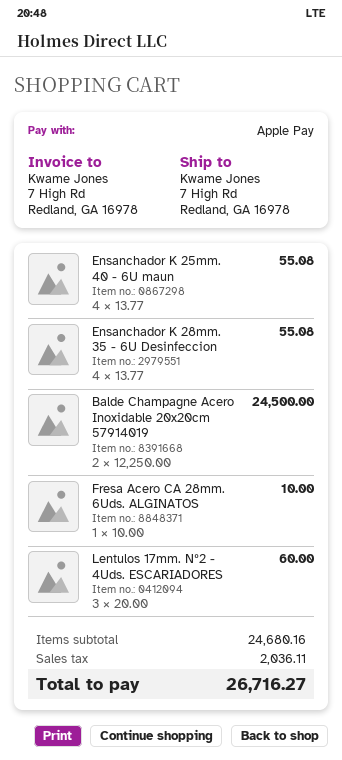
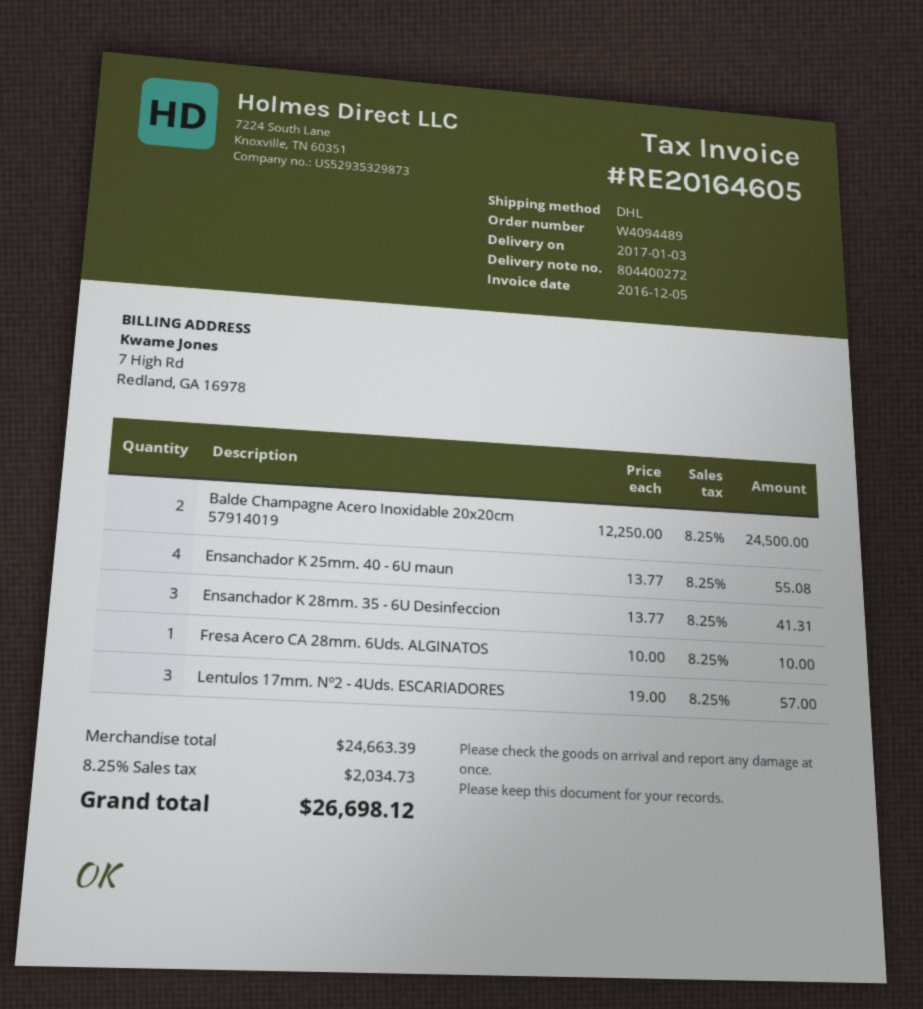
Ensanchador K 28mm. 35 - 6U Desinfeccion: 4 x 13.77 = 55.08 -> 3 x 13.77 = 41.31
Lentulos 17mm. Nº2 - 4Uds. ESCARIADORES: 3 x 20.00 = 60.00 -> 3 x 19.00 = 57.00
subtotal: 24680.16 -> 24663.39
tax: 2036.11 -> 2034.73
total: 26716.27 -> 26698.12

